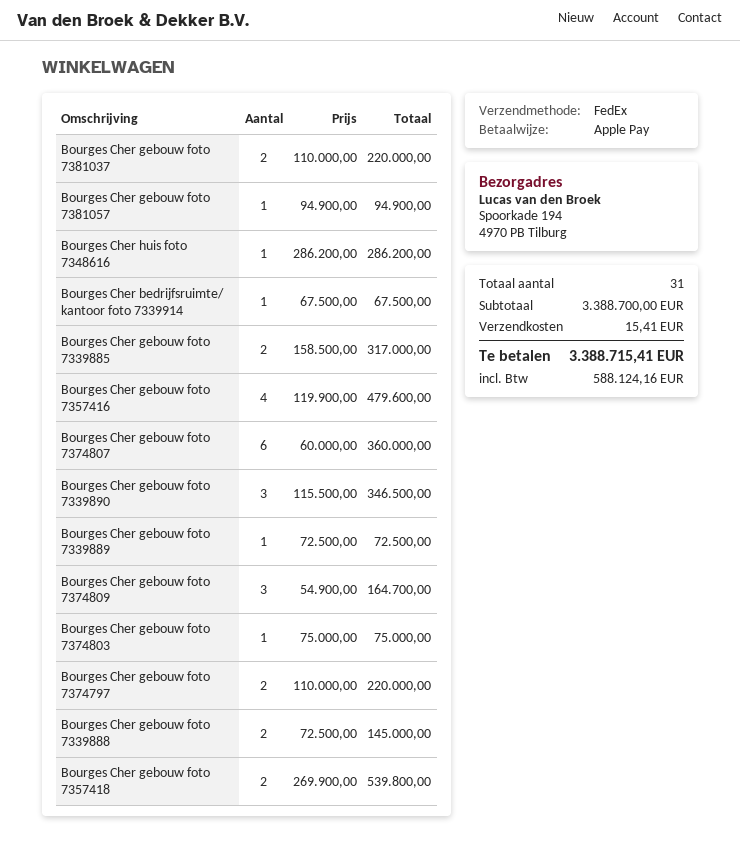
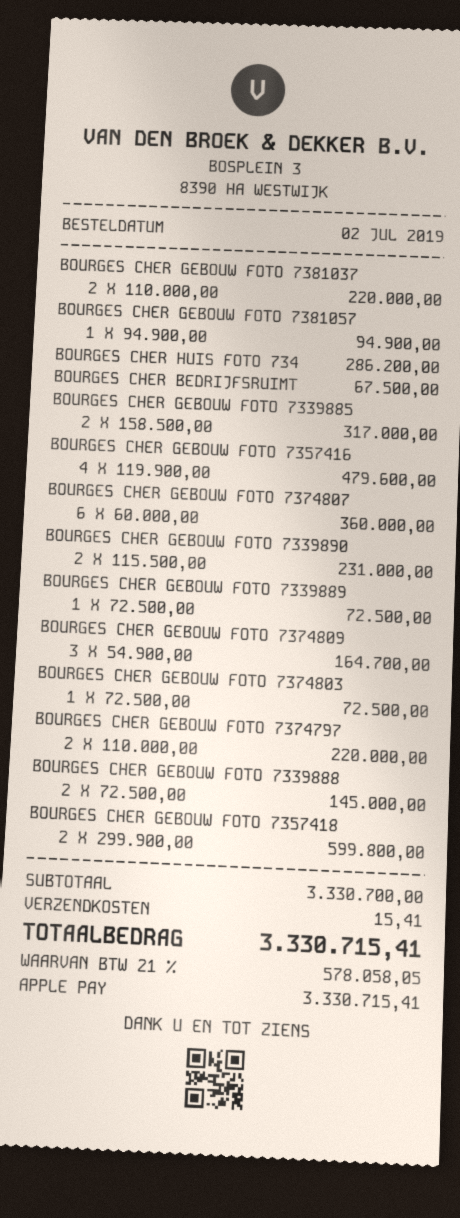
Bourges Cher gebouw foto 7339890: 3 x 115500.00 = 346500.00 -> 2 x 115500.00 = 231000.00
Bourges Cher gebouw foto 7374803: 1 x 75000.00 = 75000.00 -> 1 x 72500.00 = 72500.00
Bourges Cher gebouw foto 7357418: 2 x 269900.00 = 539800.00 -> 2 x 299900.00 = 599800.00
subtotal: 3388700.00 -> 3330700.00
tax: 588124.16 -> 578058.05
total: 3388715.41 -> 3330715.41

